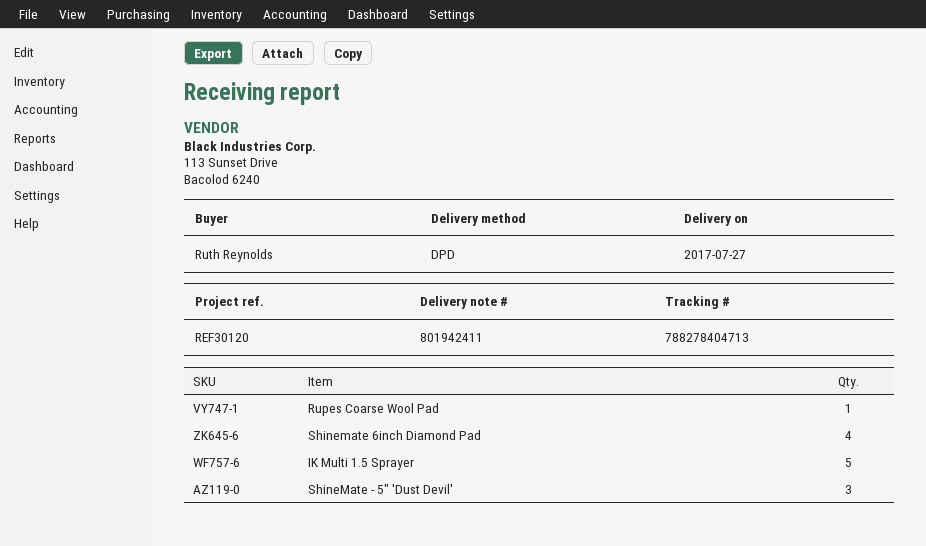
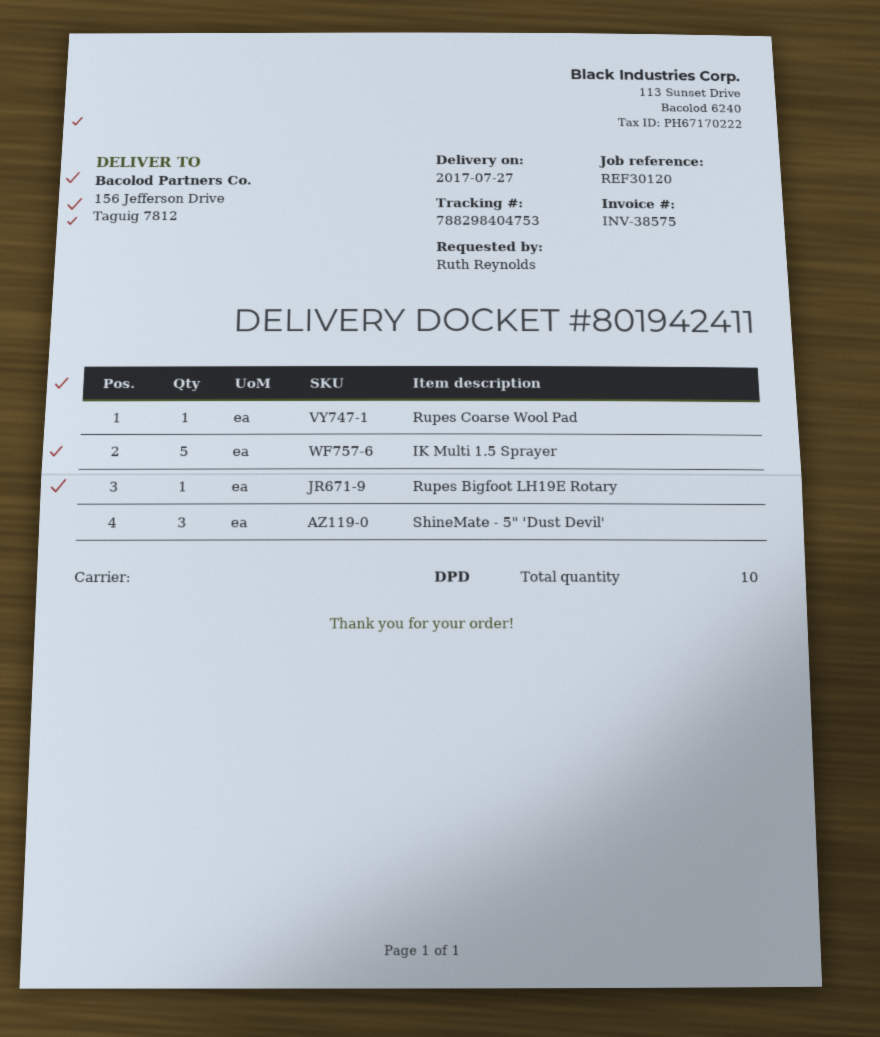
tracking number: 788278404713 -> 788298404753
Shinemate 6inch Diamond Pad: 4 -> none
Rupes Bigfoot LH19E Rotary: none -> 1

